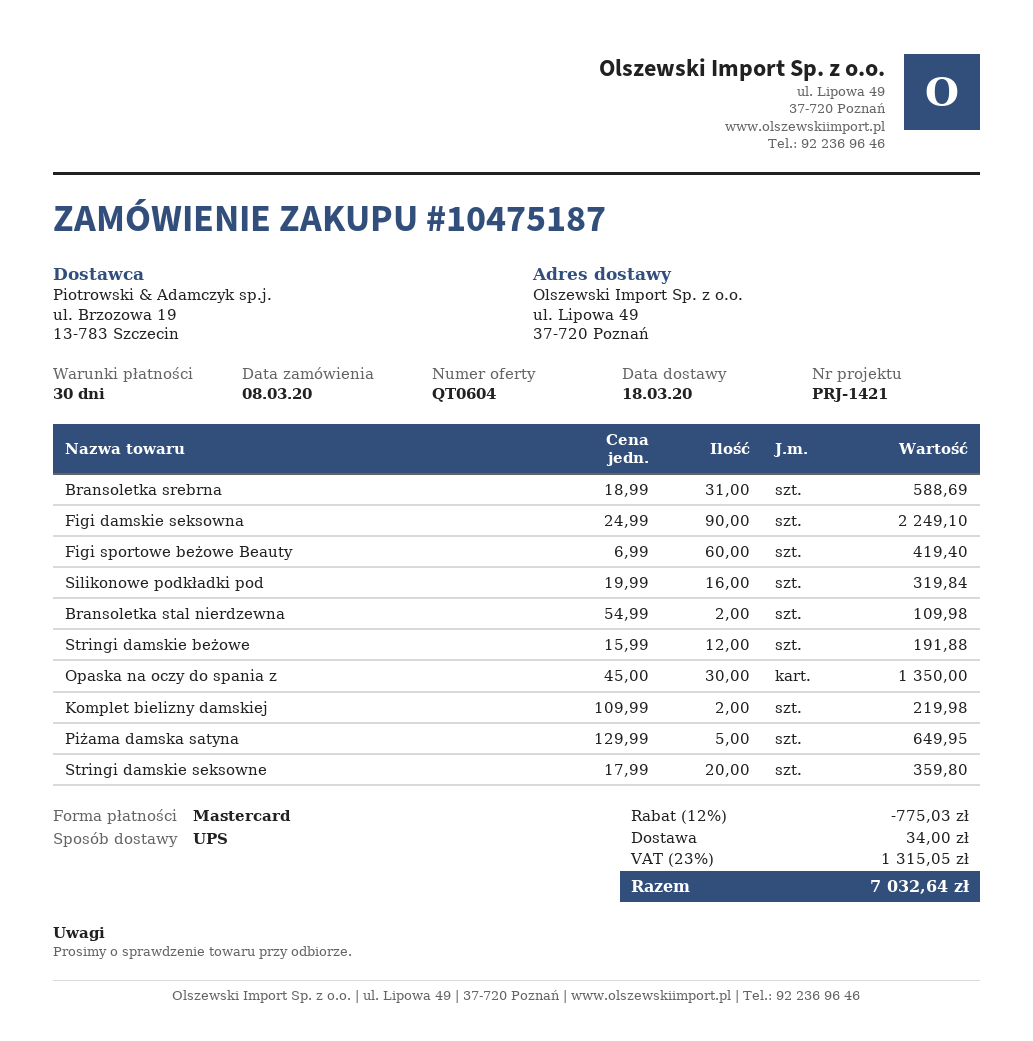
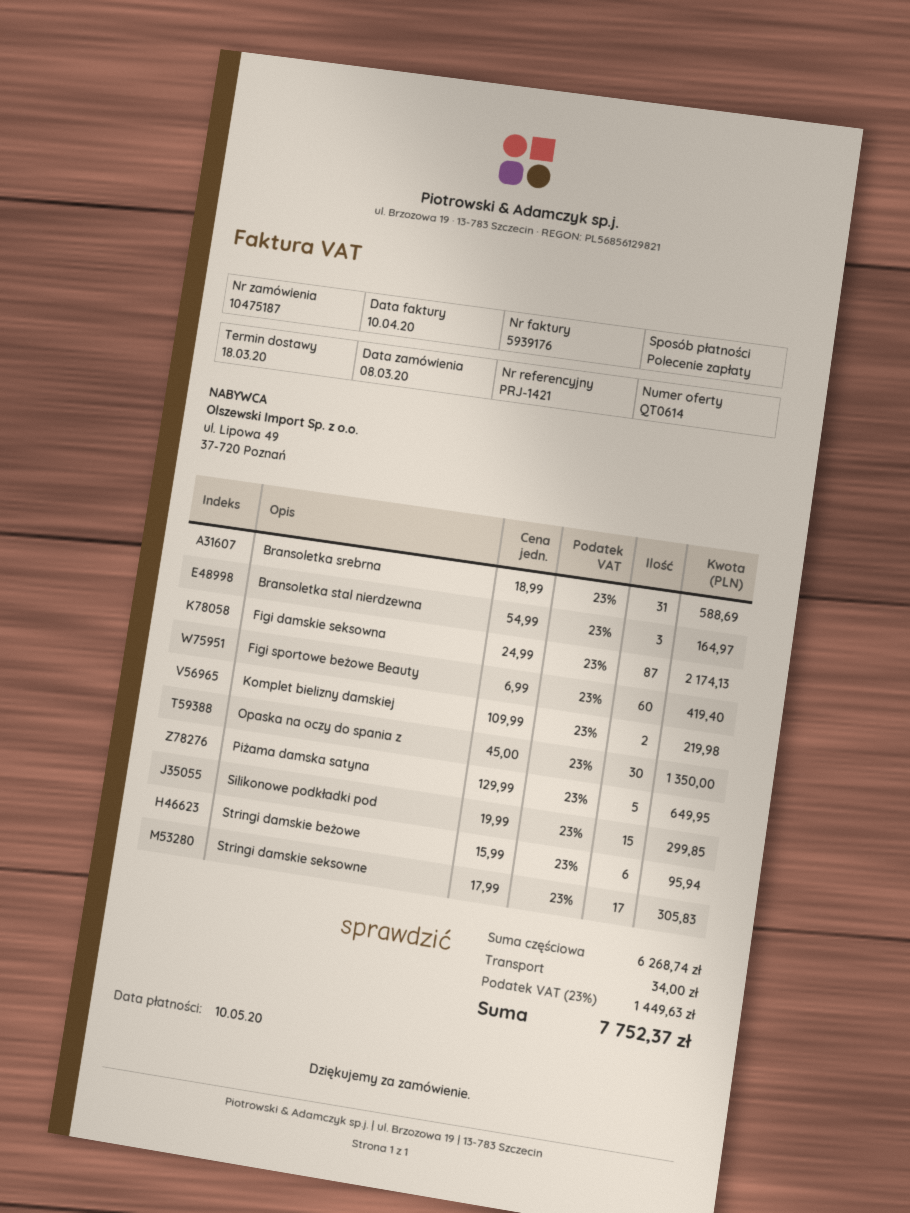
quote number: QT0604 -> QT0614
payment method: Mastercard -> direct debit
Figi damskie seksowna: 90 x 24.99 = 2249.10 -> 87 x 24.99 = 2174.13
Silikonowe podkładki pod: 16 x 19.99 = 319.84 -> 15 x 19.99 = 299.85
Bransoletka stal nierdzewna: 2 x 54.99 = 109.98 -> 3 x 54.99 = 164.97
Stringi damskie beżowe: 12 x 15.99 = 191.88 -> 6 x 15.99 = 95.94
Stringi damskie seksowne: 20 x 17.99 = 359.80 -> 17 x 17.99 = 305.83
discount: 12% = 775.03 -> none
tax: 23% = 1315.05 -> 23% = 1449.63
total: 7032.64 -> 7752.37

